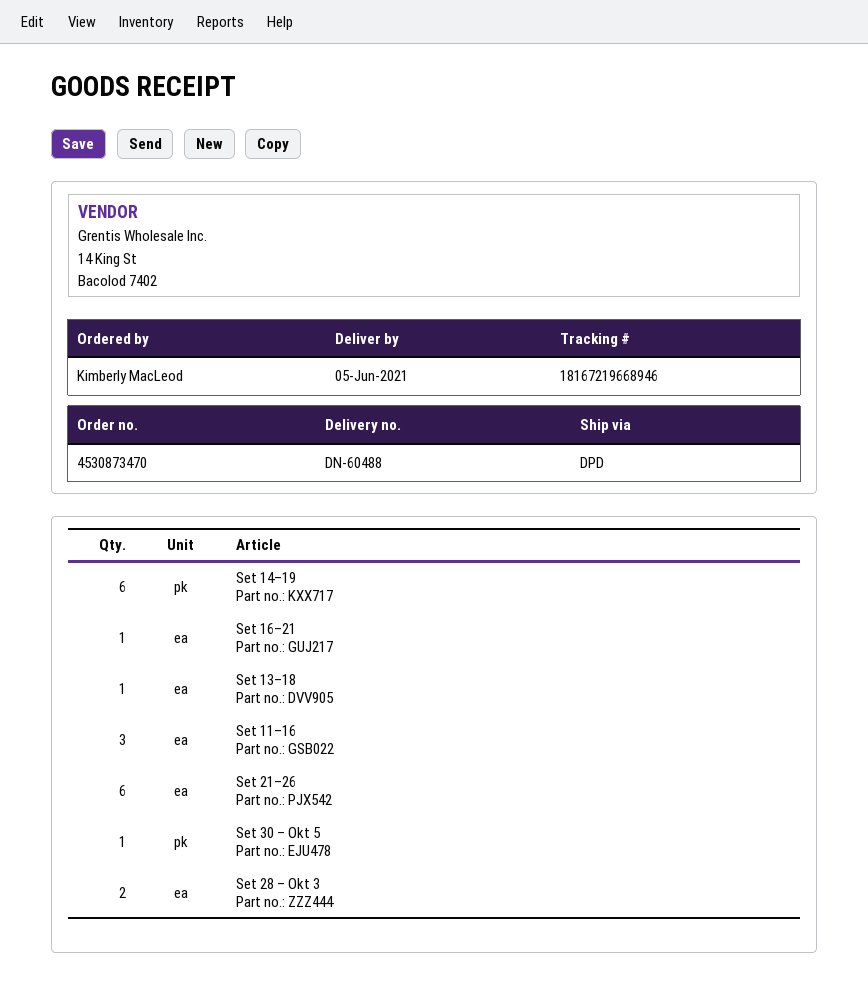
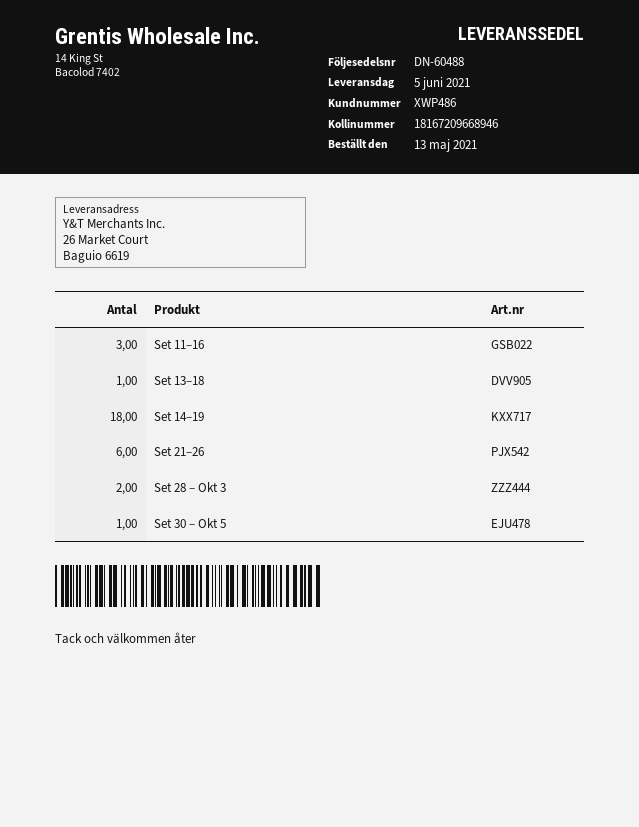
tracking number: 18167219668946 -> 18167209668946
Set 14–19: 6 -> 18
Set 16–21: 1 -> none

